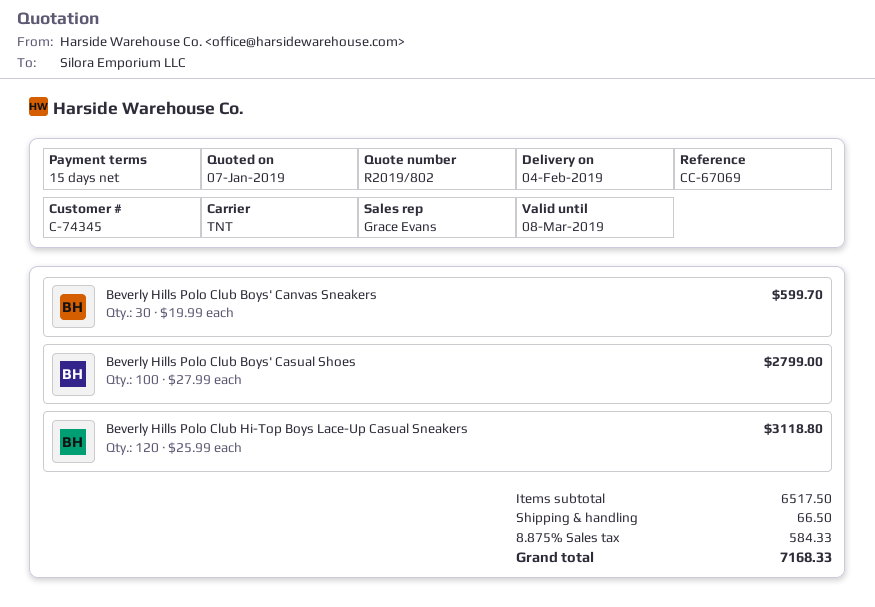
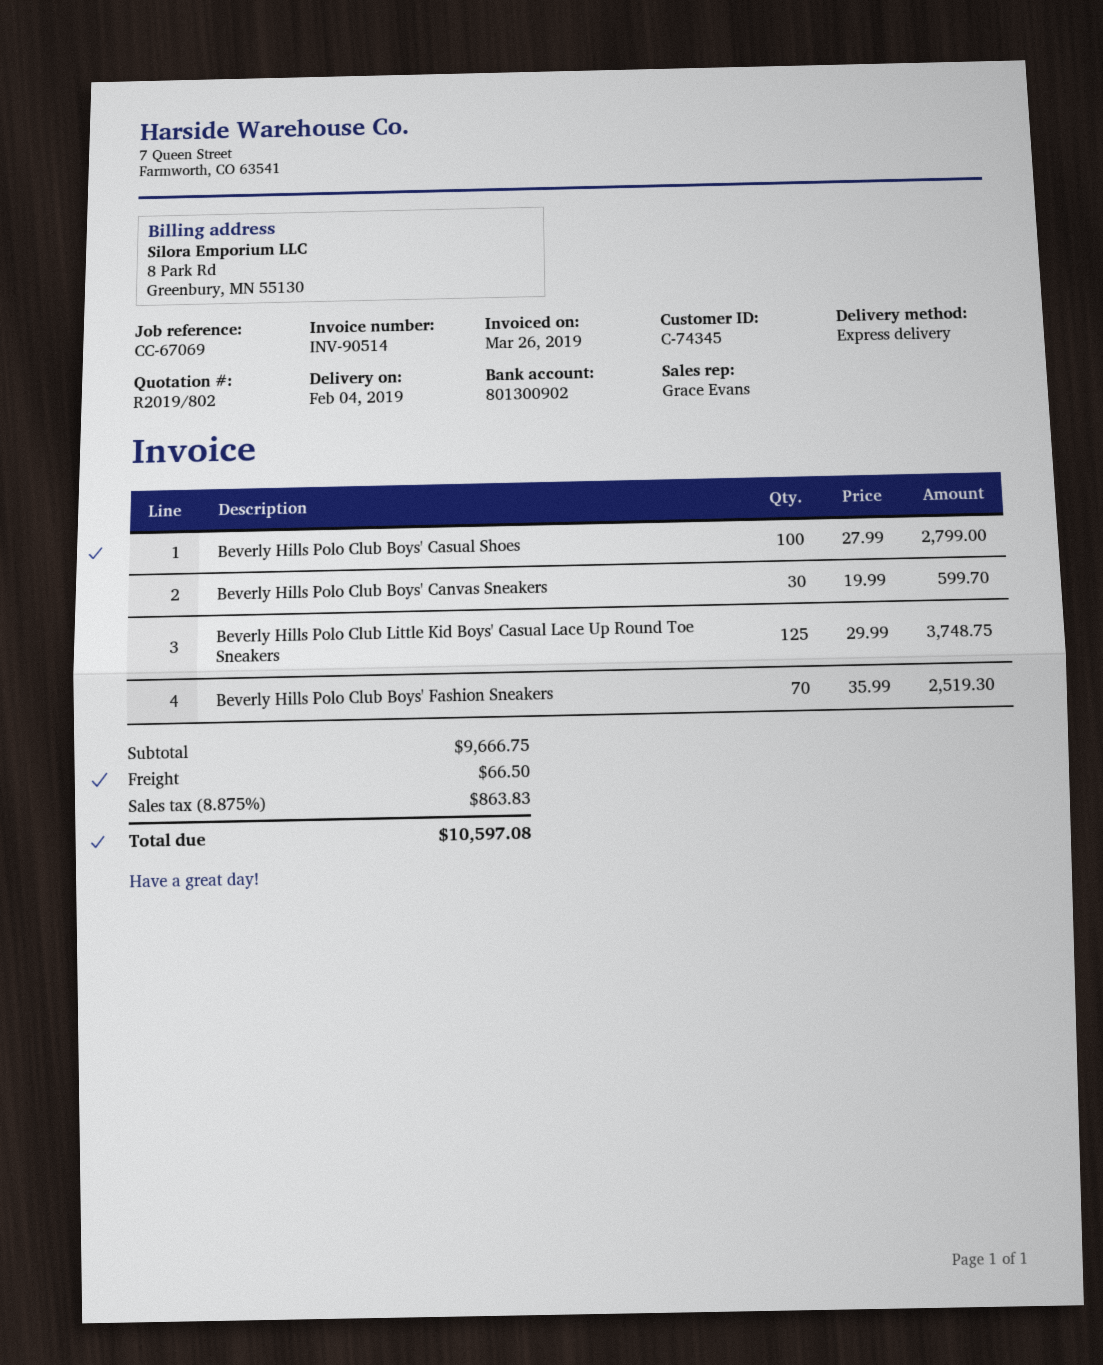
shipping method: TNT -> express
Beverly Hills Polo Club Hi-Top Boys Lace-Up Casual Sneakers: 120 x 25.99 = 3118.80 -> none
Beverly Hills Polo Club Little Kid Boys' Casual Lace Up Round Toe Sneakers: none -> 125 x 29.99 = 3748.75
Beverly Hills Polo Club Boys' Fashion Sneakers: none -> 70 x 35.99 = 2519.30
subtotal: 6517.50 -> 9666.75
tax: 8.875% = 584.33 -> 8.875% = 863.83
total: 7168.33 -> 10597.08

